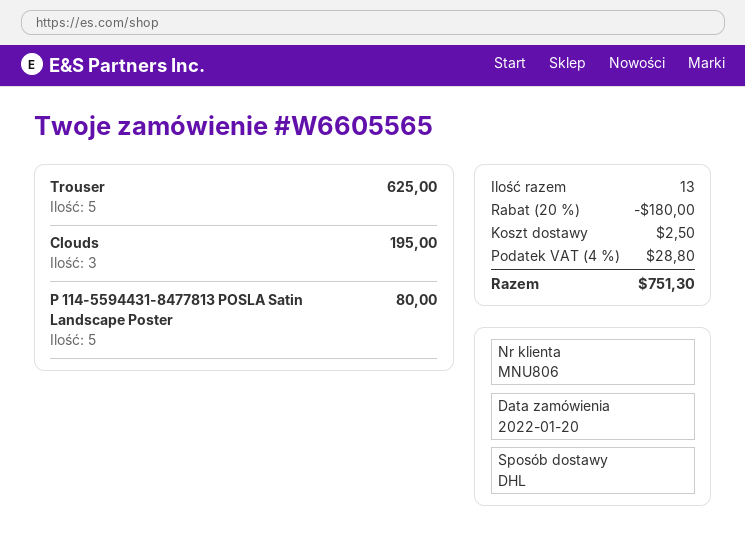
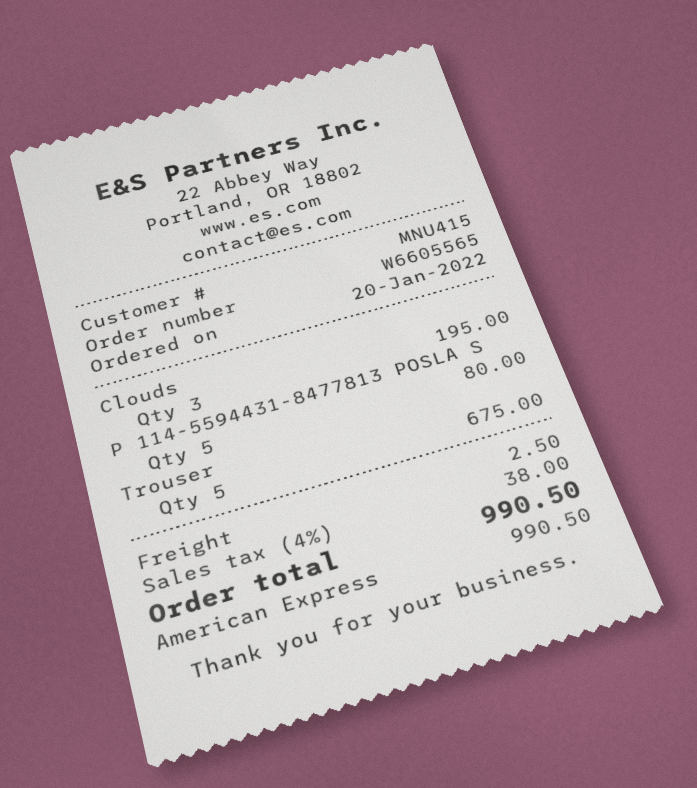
customer number: MNU806 -> MNU415
Trouser: 5 for 625.00 -> 5 for 675.00
discount: 20% = 180.00 -> none
tax: 4% = 28.80 -> 4% = 38.00
total: 751.30 -> 990.50

